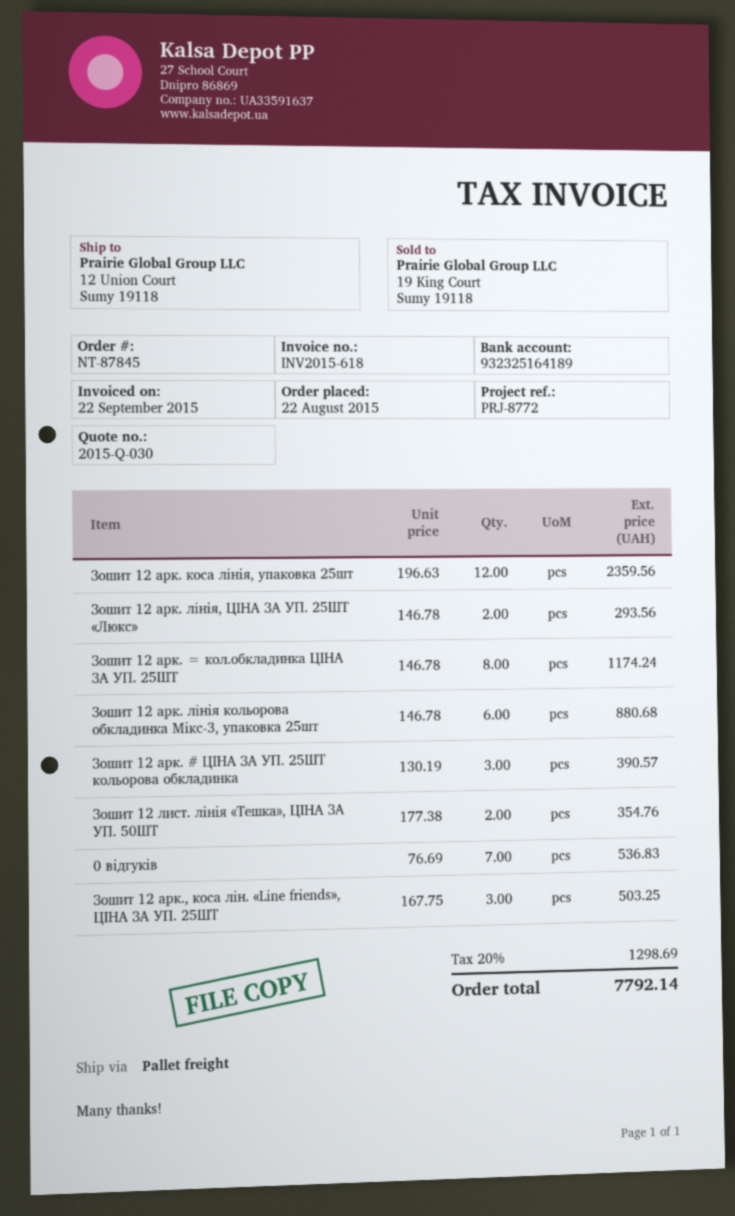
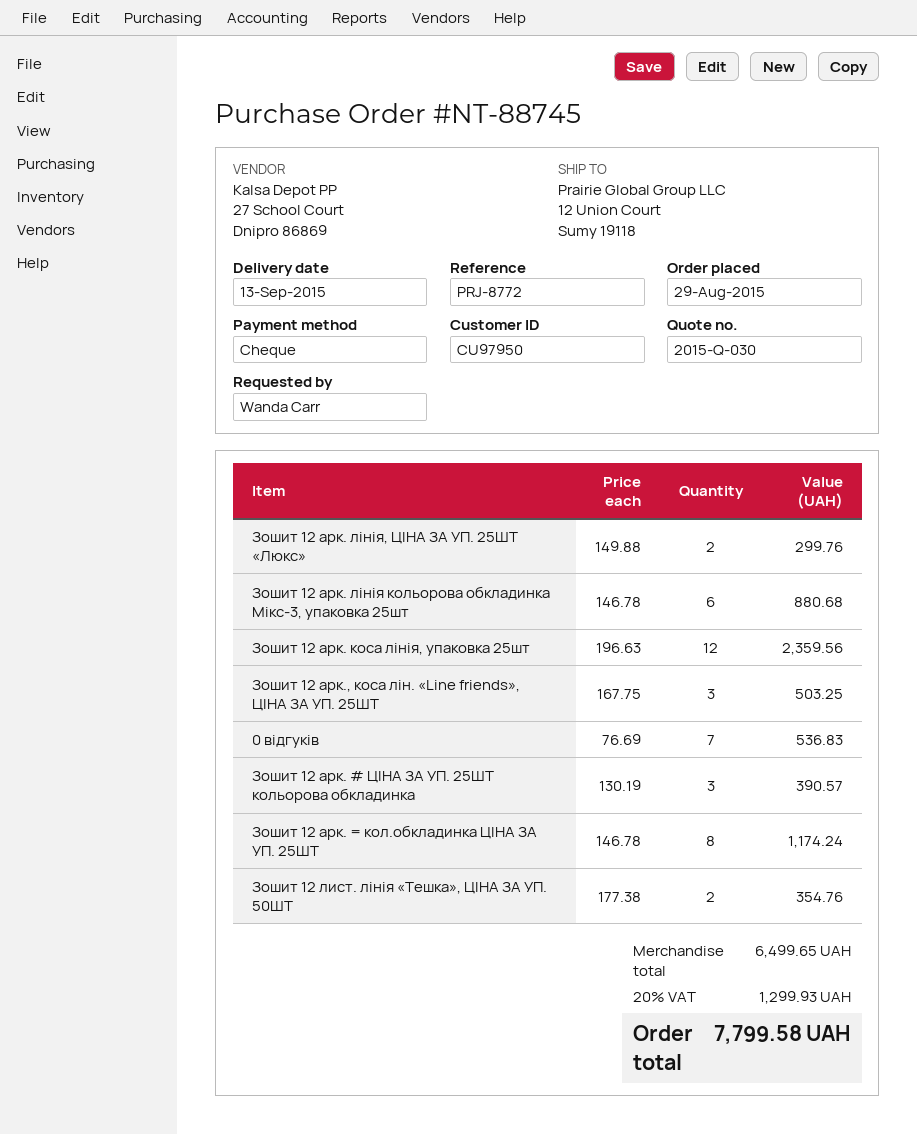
order number: NT-87845 -> NT-88745
order date: 2015-08-22 -> 2015-08-29
Зошит 12 арк. лінія, ЦІНА ЗА УП. 25ШТ «Люкс»: 2 x 146.78 = 293.56 -> 2 x 149.88 = 299.76
tax: 20% = 1298.69 -> 20% = 1299.93
total: 7792.14 -> 7799.58

